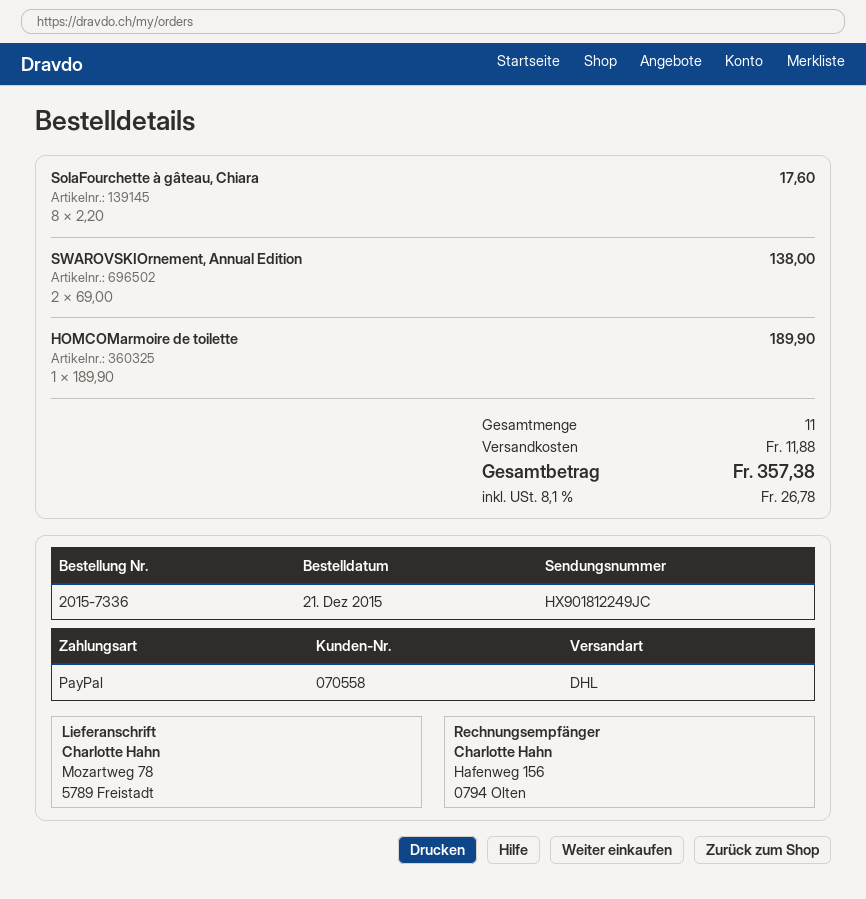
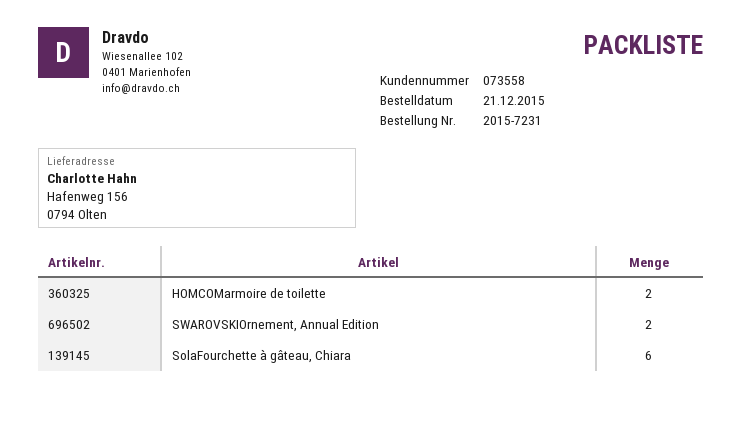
order number: 2015-7336 -> 2015-7231
customer number: 070558 -> 073558
ship to: Mozartweg 78, 5789 Freistadt -> Hafenweg 156, 0794 Olten
SolaFourchette à gâteau, Chiara: 8 -> 6
HOMCOMarmoire de toilette: 1 -> 2

